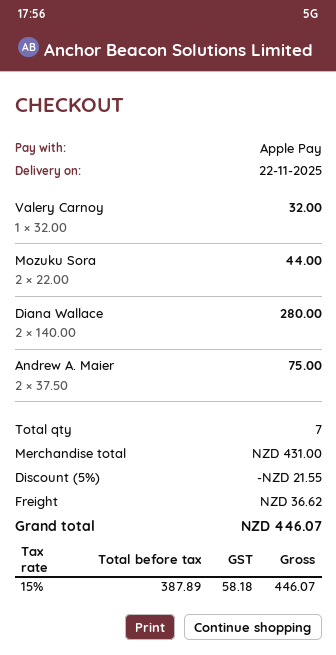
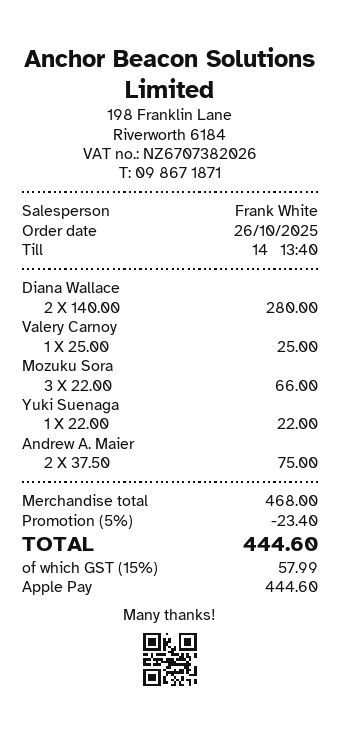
Valery Carnoy: 1 x 32.00 = 32.00 -> 1 x 25.00 = 25.00
Mozuku Sora: 2 x 22.00 = 44.00 -> 3 x 22.00 = 66.00
Yuki Suenaga: none -> 1 x 22.00 = 22.00
subtotal: 431.00 -> 468.00
discount: 5% = 21.55 -> 5% = 23.40
shipping: 36.62 -> none
tax: 15% = 58.18 -> 15% = 57.99
total: 446.07 -> 444.60

